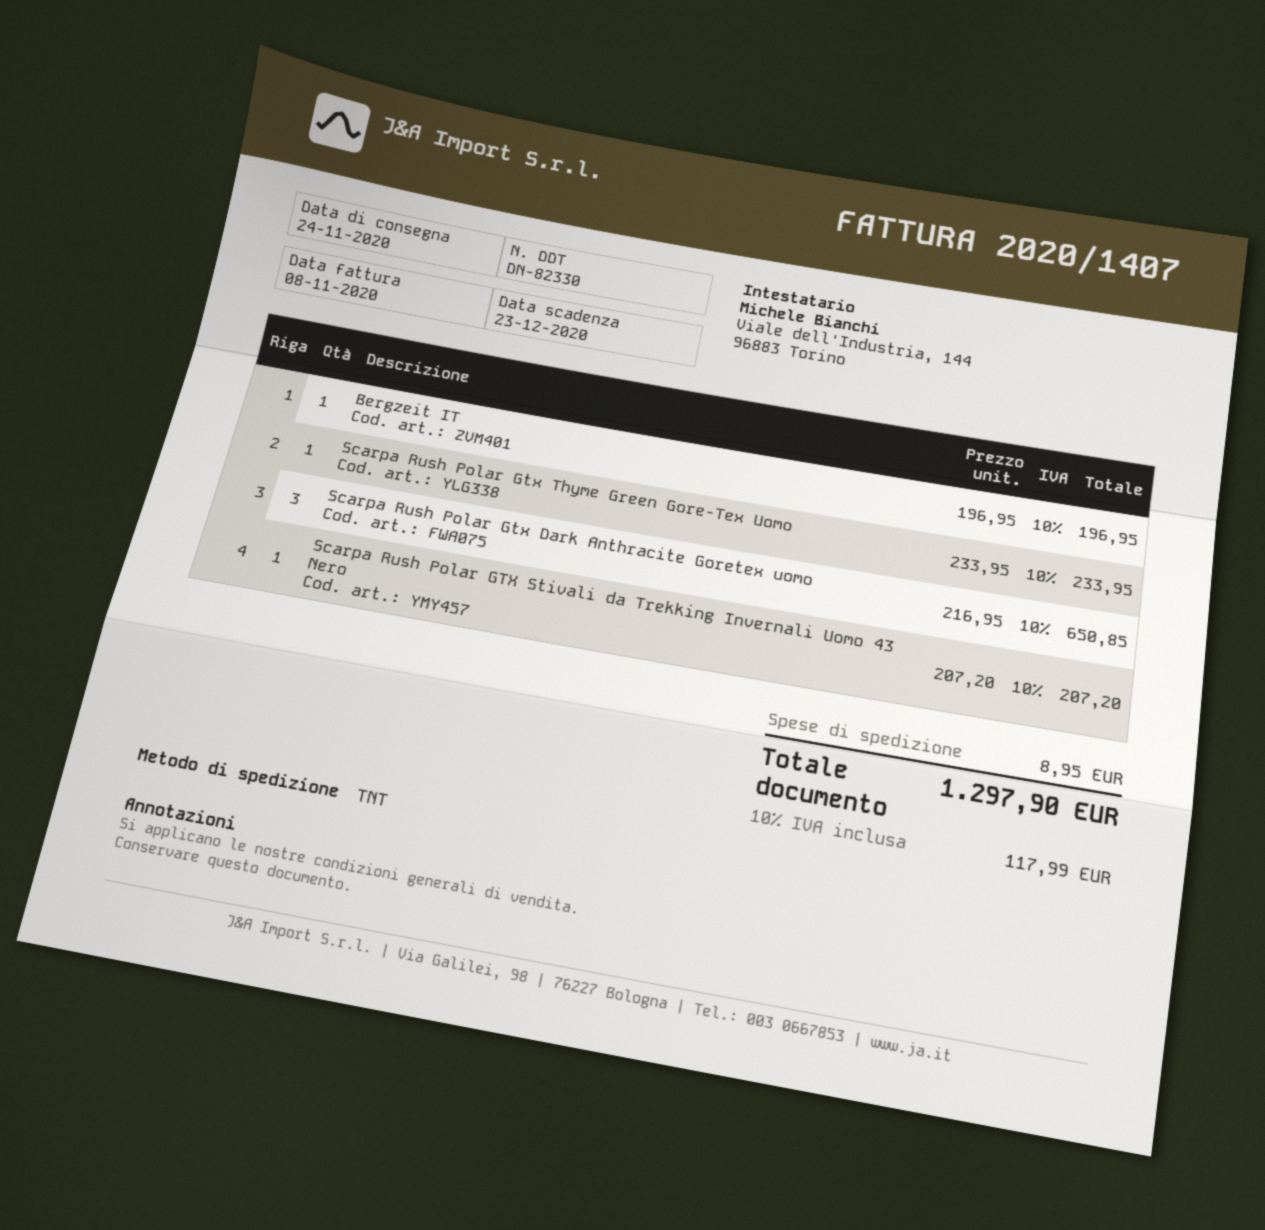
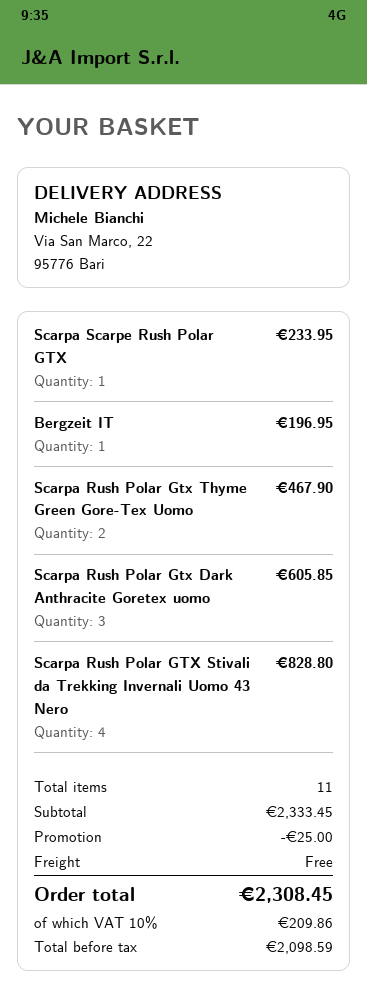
Scarpa Rush Polar Gtx Thyme Green Gore-Tex Uomo: 1 for 233.95 -> 2 for 467.90
Scarpa Rush Polar Gtx Dark Anthracite Goretex uomo: 3 for 650.85 -> 3 for 605.85
Scarpa Rush Polar GTX Stivali da Trekking Invernali Uomo 43 Nero: 1 for 207.20 -> 4 for 828.80
Scarpa Scarpe Rush Polar GTX: none -> 1 for 233.95
discount: none -> 25.00
shipping: 8.95 -> 0.00
tax: 10% = 117.99 -> 10% = 209.86
total: 1297.90 -> 2308.45

